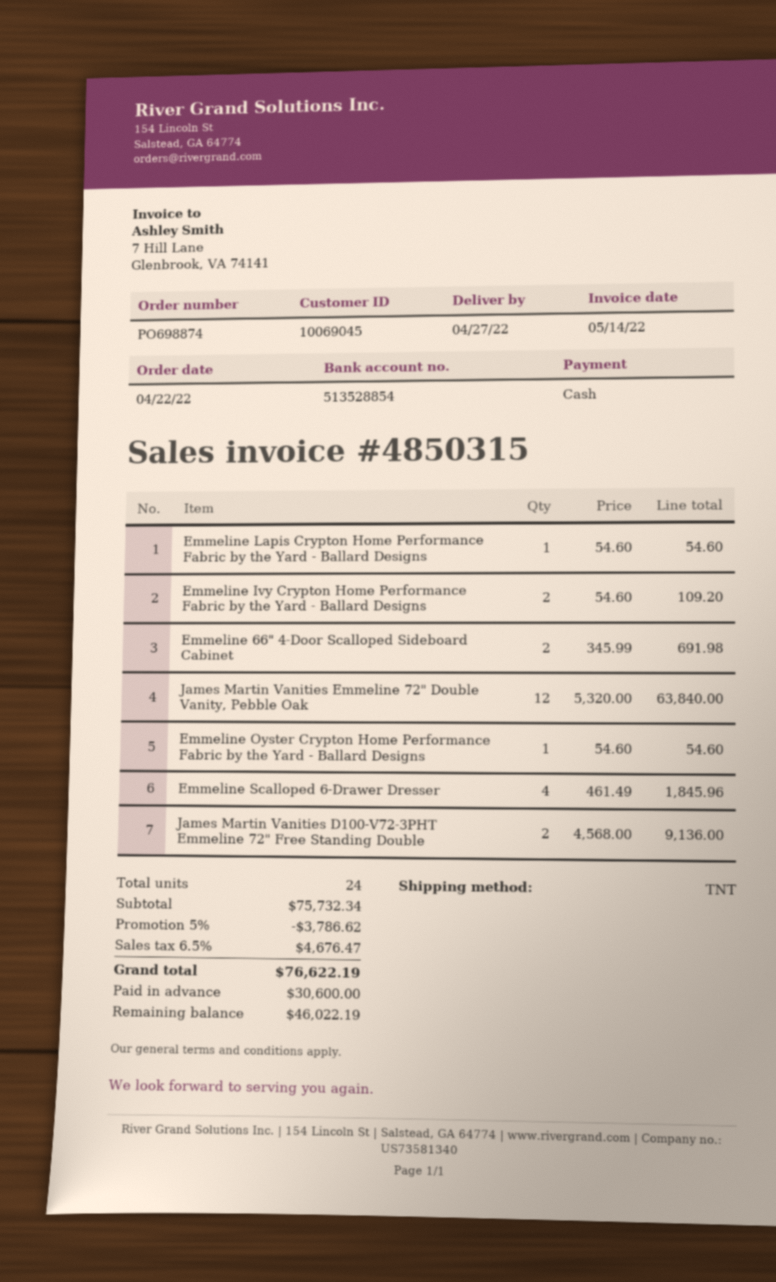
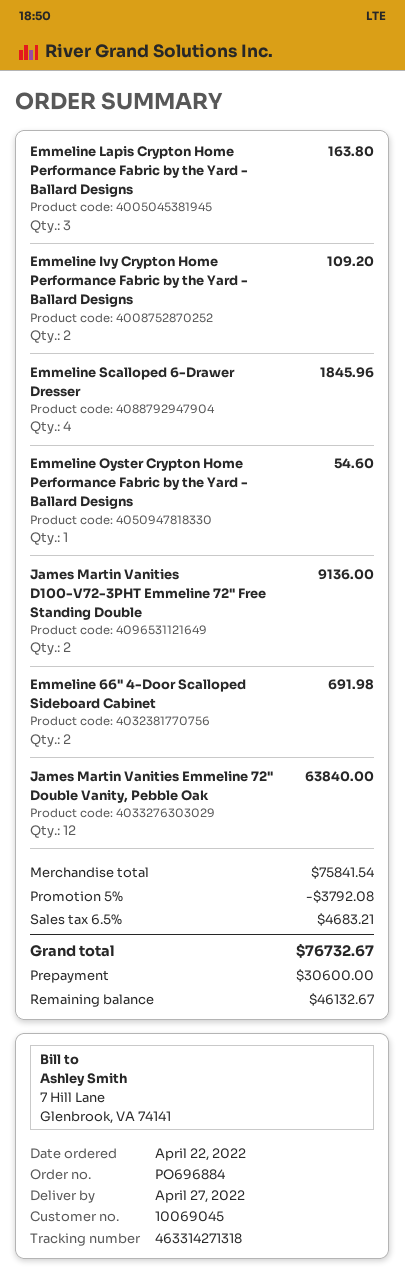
order number: PO698874 -> PO696884
Emmeline Lapis Crypton Home Performance Fabric by the Yard - Ballard Designs: 1 for 54.60 -> 3 for 163.80
subtotal: 75732.34 -> 75841.54
discount: 5% = 3786.62 -> 5% = 3792.08
tax: 6.5% = 4676.47 -> 6.5% = 4683.21
total: 76622.19 -> 76732.67
balance: 46022.19 -> 46132.67

